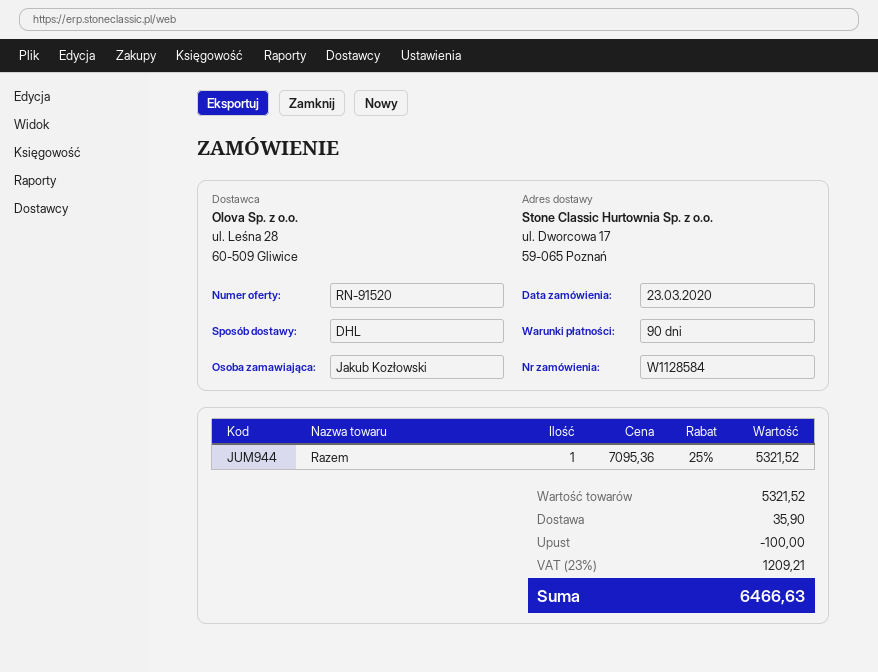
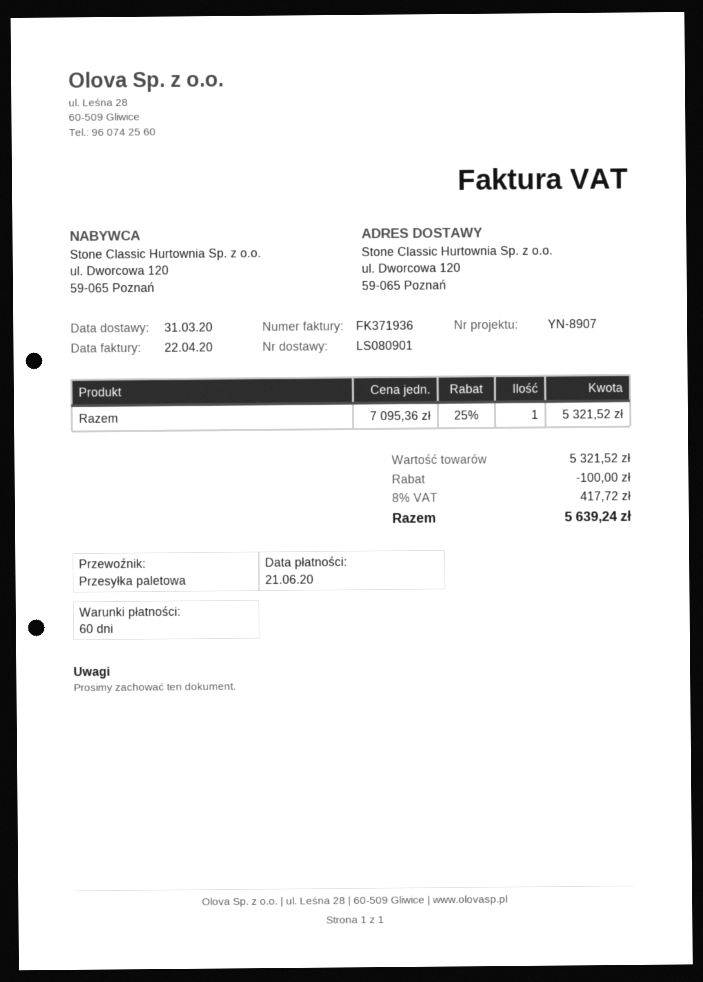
payment terms: 90 days -> 60 days
shipping method: DHL -> pallet freight
ship to: ul. Dworcowa 17, 59-065 Poznań -> ul. Dworcowa 120, 59-065 Poznań
shipping: 35.90 -> none
tax: 23% = 1209.21 -> 8% = 417.72
total: 6466.63 -> 5639.24

